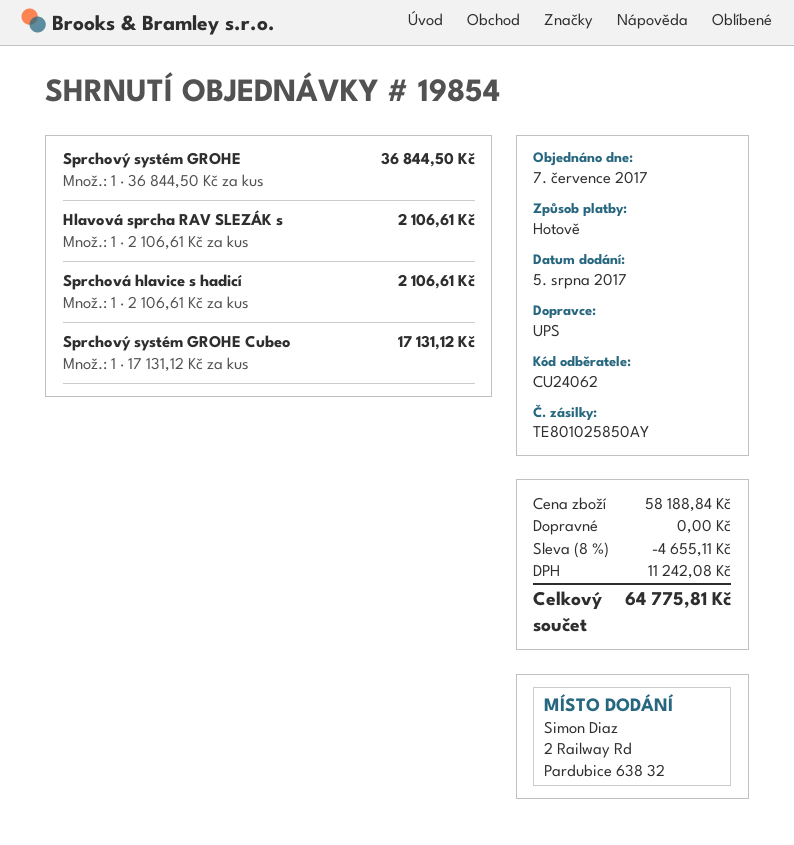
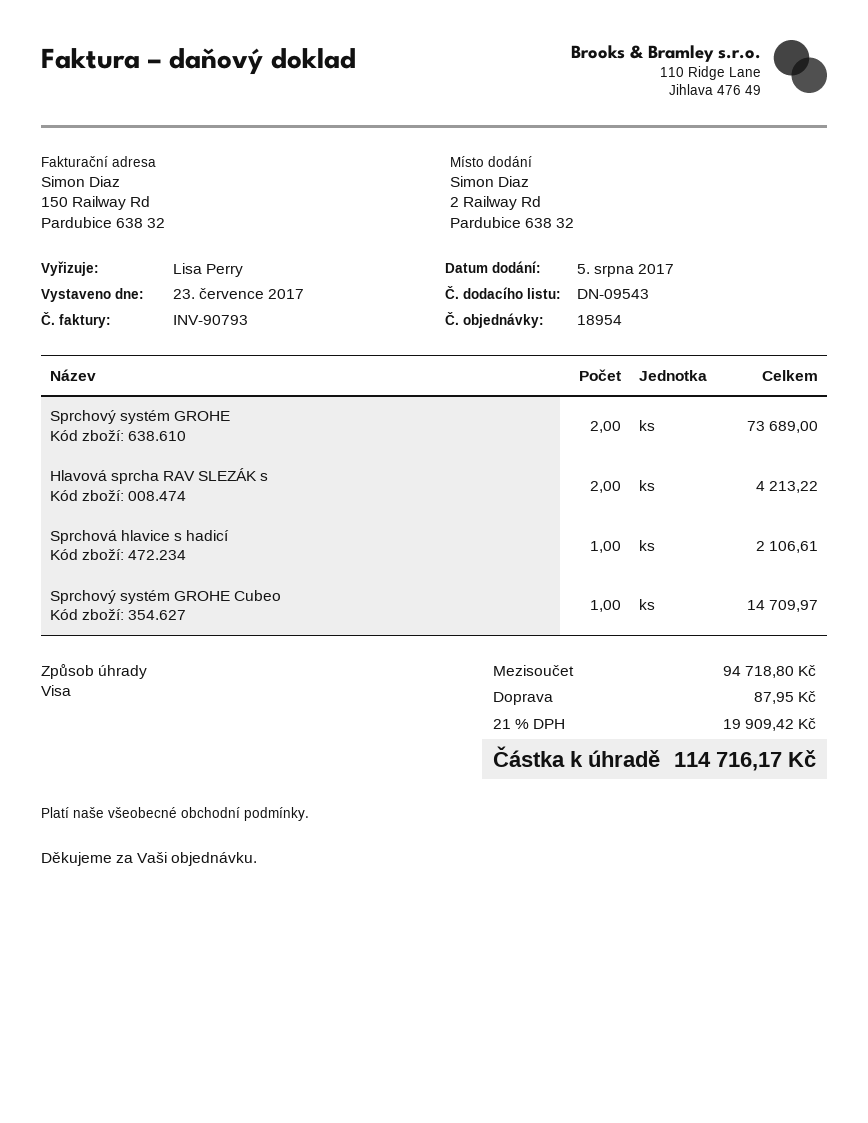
order number: 19854 -> 18954
payment method: cash -> Visa
Sprchový systém GROHE: 1 for 36844.50 -> 2 for 73689.00
Hlavová sprcha RAV SLEZÁK s: 1 for 2106.61 -> 2 for 4213.22
Sprchový systém GROHE Cubeo: 1 for 17131.12 -> 1 for 14709.97
subtotal: 58188.84 -> 94718.80
discount: 8% = 4655.11 -> none
shipping: 0.00 -> 87.95
tax: 11242.08 -> 19909.42
total: 64775.81 -> 114716.17

